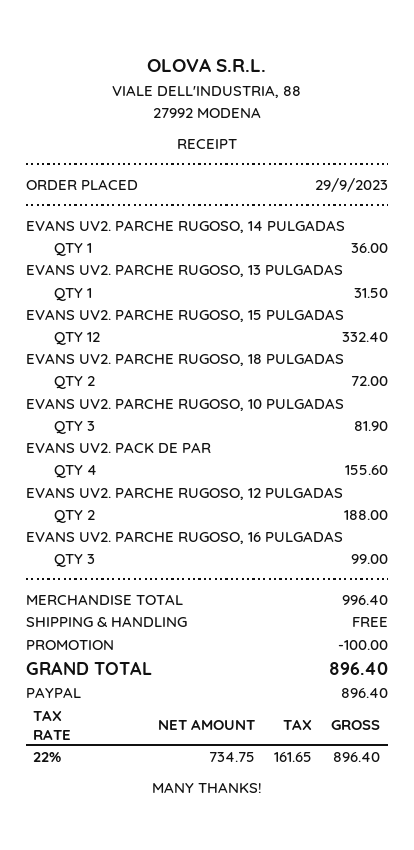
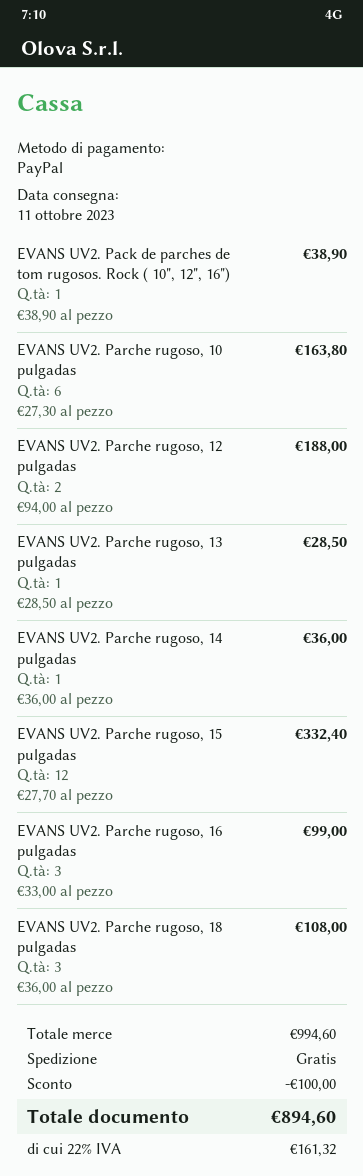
EVANS UV2. PARCHE RUGOSO, 13 PULGADAS: 1 for 31.50 -> 1 for 28.50
EVANS UV2. PARCHE RUGOSO, 18 PULGADAS: 2 for 72.00 -> 3 for 108.00
EVANS UV2. PARCHE RUGOSO, 10 PULGADAS: 3 for 81.90 -> 6 for 163.80
EVANS UV2. PACK DE PAR: 4 for 155.60 -> 1 for 38.90
subtotal: 996.40 -> 994.60
tax: 22% = 161.65 -> 22% = 161.32
total: 896.40 -> 894.60

